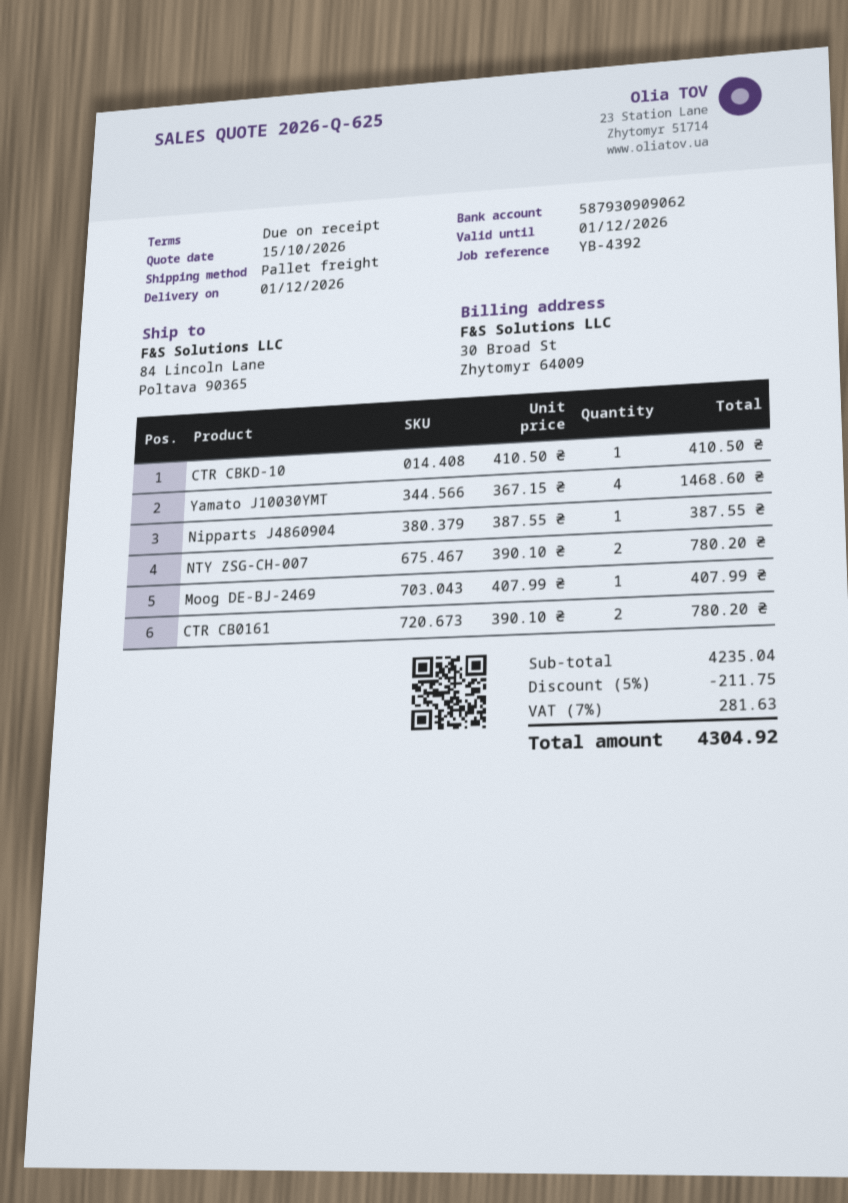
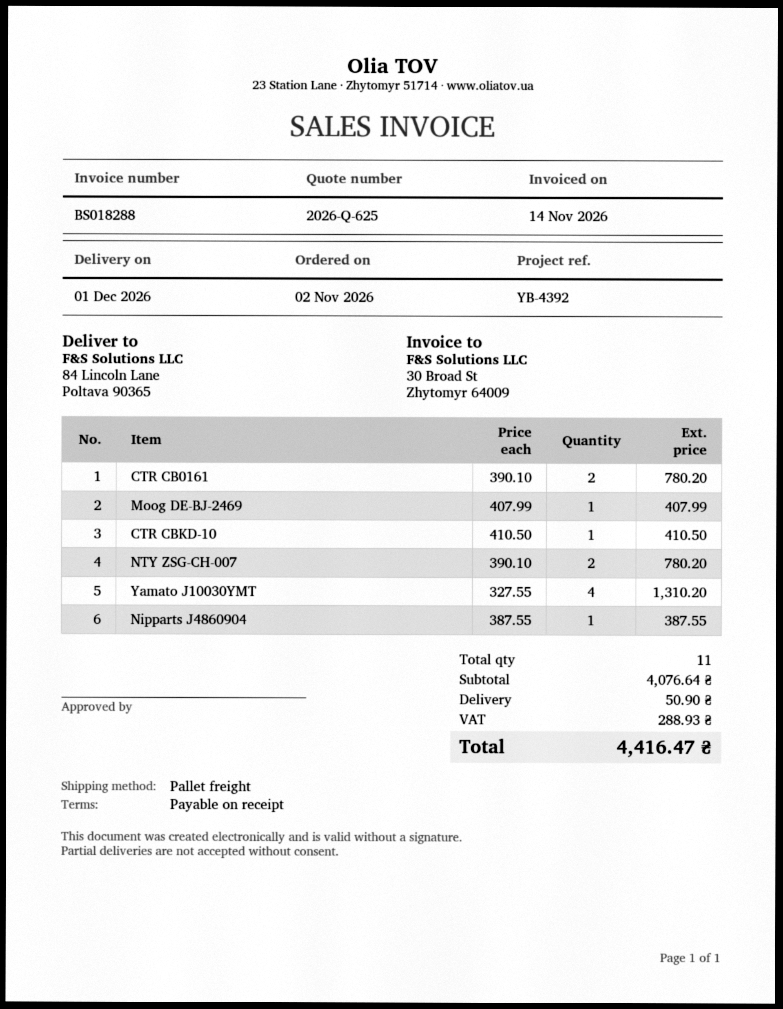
Yamato J10030YMT: 4 x 367.15 = 1468.60 -> 4 x 327.55 = 1310.20
subtotal: 4235.04 -> 4076.64
discount: 5% = 211.75 -> none
shipping: none -> 50.90
tax: 281.63 -> 288.93
total: 4304.92 -> 4416.47

